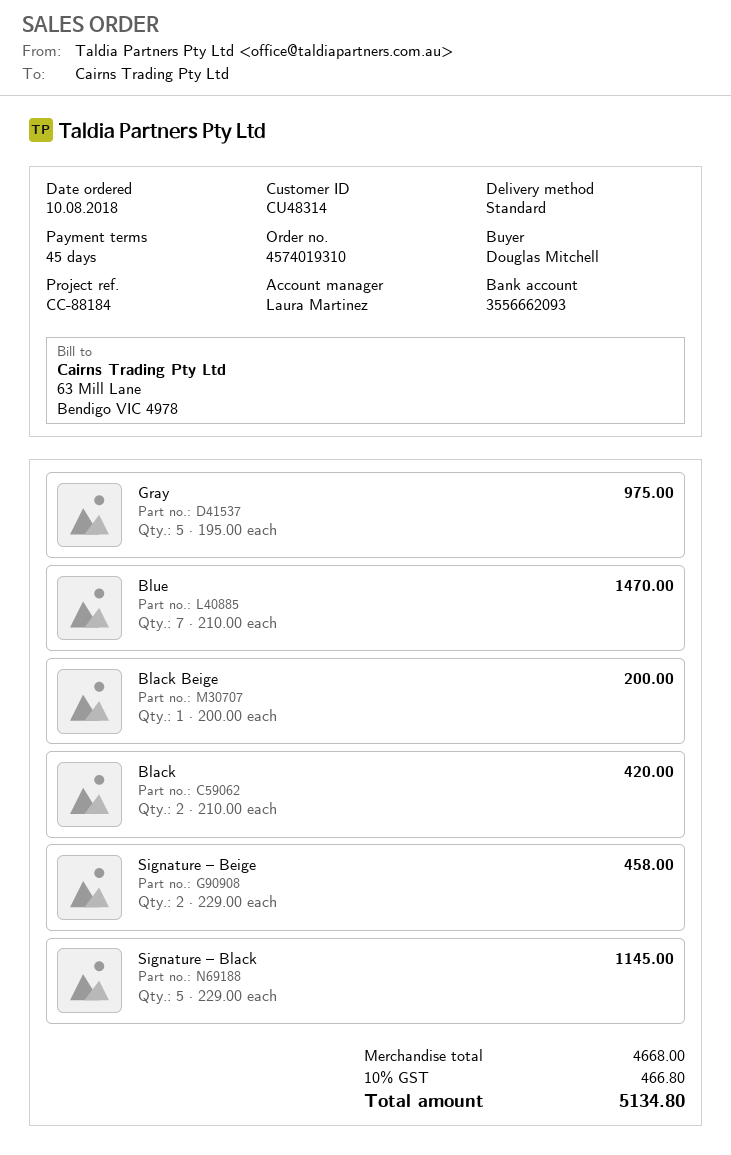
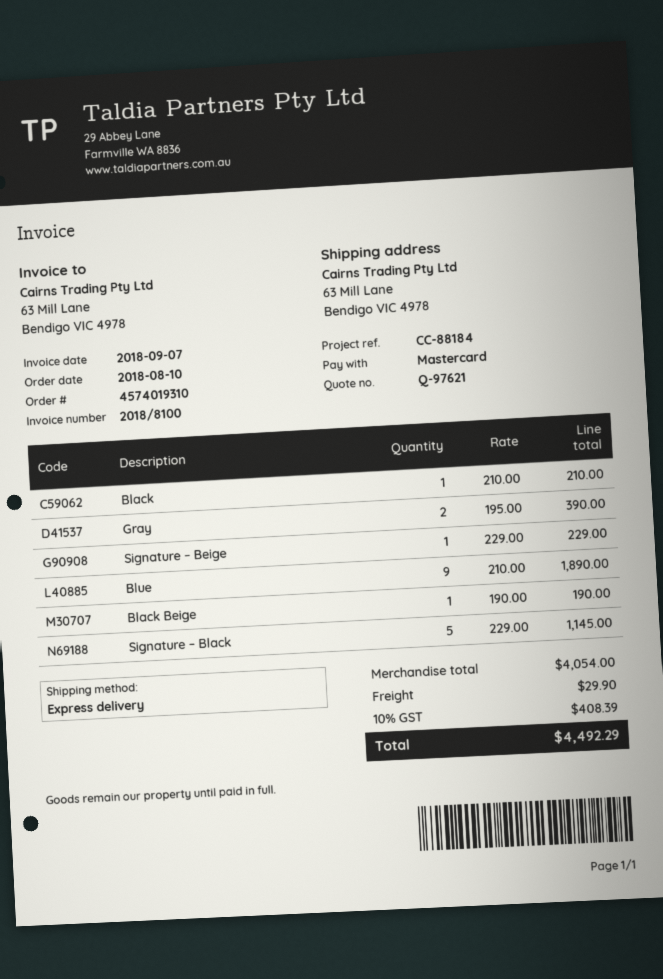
shipping method: standard -> express
Gray: 5 x 195.00 = 975.00 -> 2 x 195.00 = 390.00
Blue: 7 x 210.00 = 1470.00 -> 9 x 210.00 = 1890.00
Black Beige: 1 x 200.00 = 200.00 -> 1 x 190.00 = 190.00
Black: 2 x 210.00 = 420.00 -> 1 x 210.00 = 210.00
Signature – Beige: 2 x 229.00 = 458.00 -> 1 x 229.00 = 229.00
subtotal: 4668.00 -> 4054.00
shipping: none -> 29.90
tax: 10% = 466.80 -> 10% = 408.39
total: 5134.80 -> 4492.29

